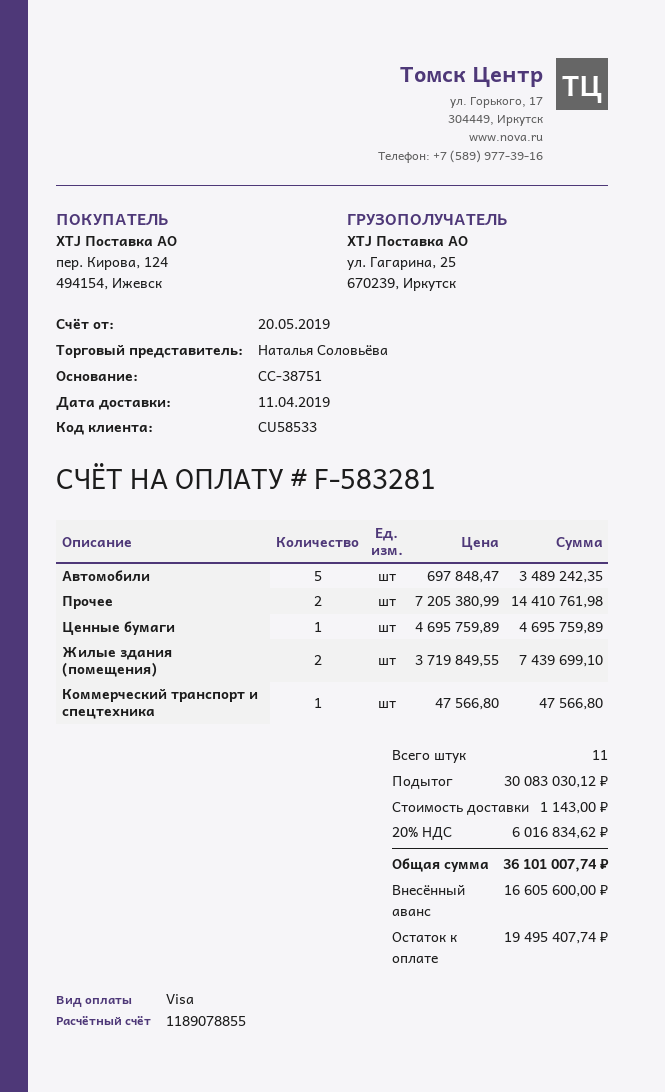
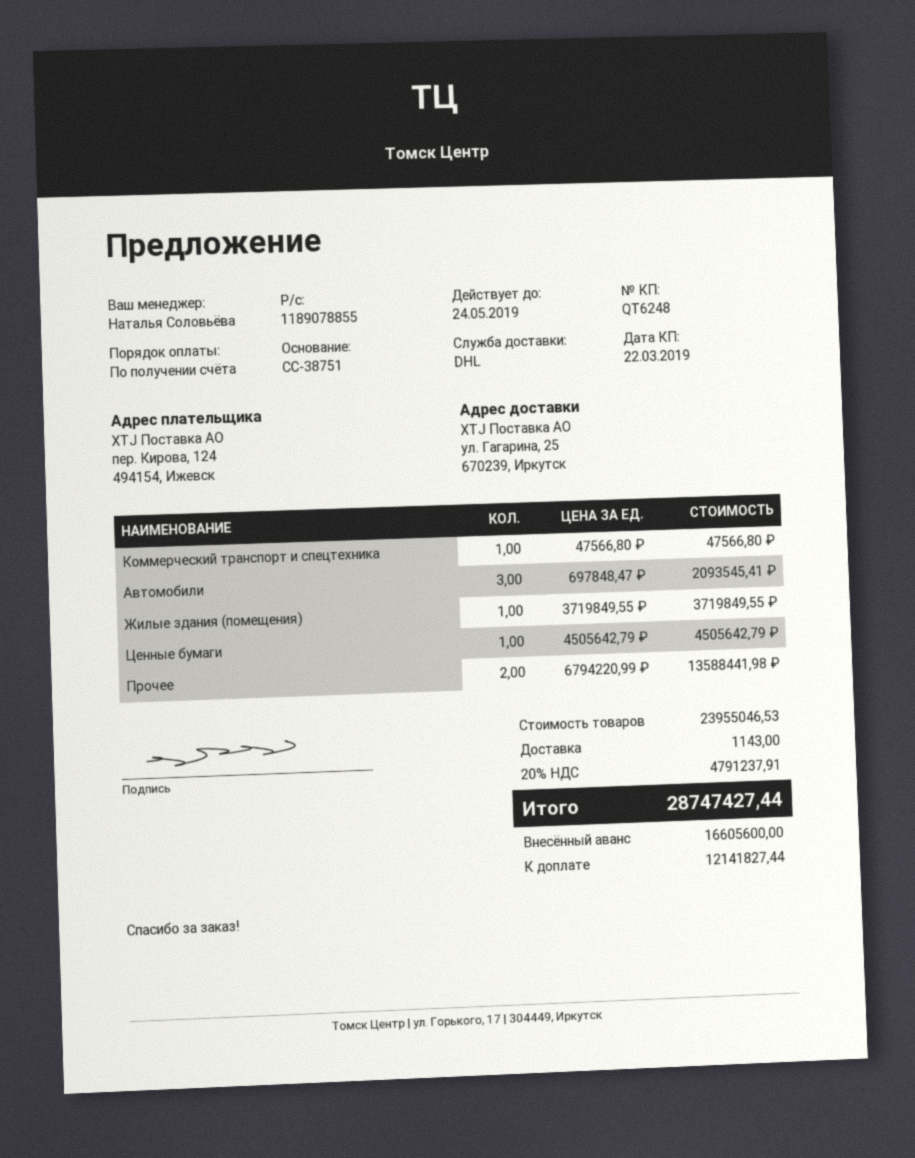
Автомобили: 5 x 697848.47 = 3489242.35 -> 3 x 697848.47 = 2093545.41
Прочее: 2 x 7205380.99 = 14410761.98 -> 2 x 6794220.99 = 13588441.98
Ценные бумаги: 1 x 4695759.89 = 4695759.89 -> 1 x 4505642.79 = 4505642.79
Жилые здания (помещения): 2 x 3719849.55 = 7439699.10 -> 1 x 3719849.55 = 3719849.55
subtotal: 30083030.12 -> 23955046.53
tax: 20% = 6016834.62 -> 20% = 4791237.91
total: 36101007.74 -> 28747427.44
balance: 19495407.74 -> 12141827.44

